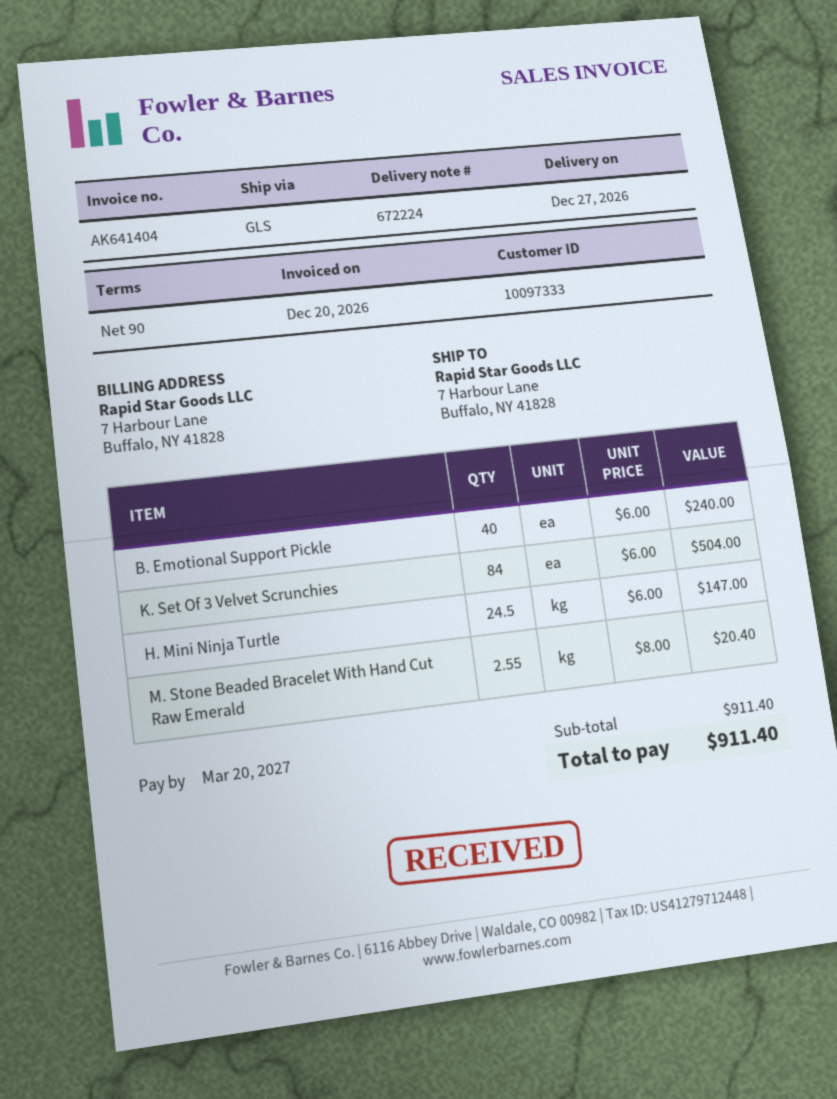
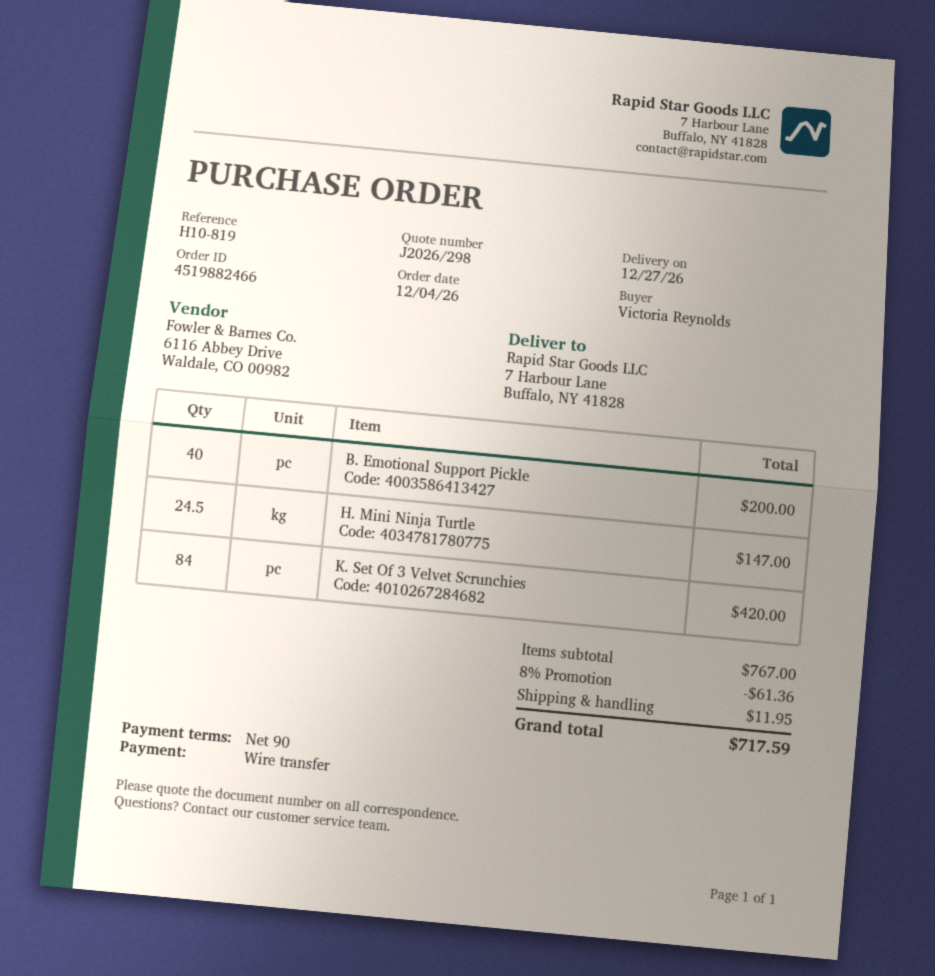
B. Emotional Support Pickle: 40 for 240.00 -> 40 for 200.00
K. Set Of 3 Velvet Scrunchies: 84 for 504.00 -> 84 for 420.00
M. Stone Beaded Bracelet With Hand Cut Raw Emerald: 2.55 for 20.40 -> none
subtotal: 911.40 -> 767.00
discount: none -> 8% = 61.36
shipping: none -> 11.95
total: 911.40 -> 717.59

